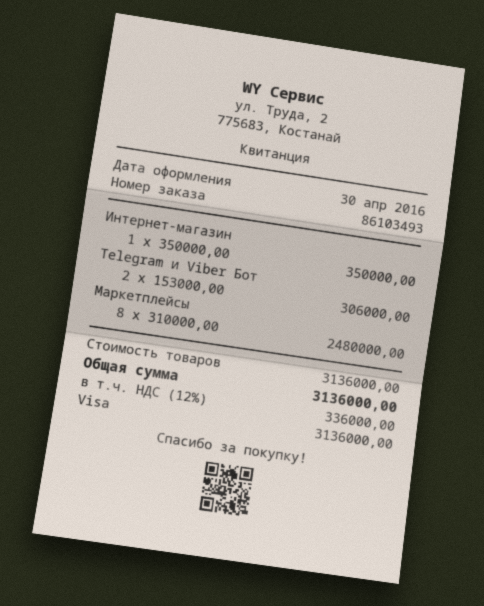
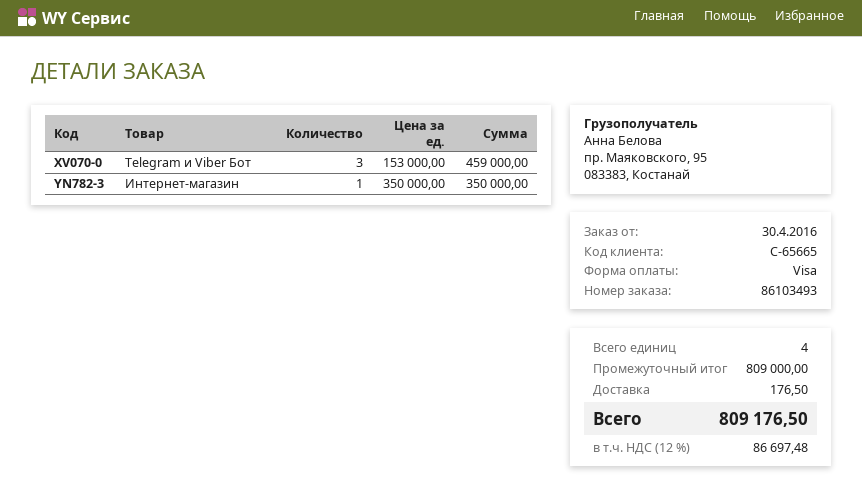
Telegram и Viber Бот: 2 x 153000.00 = 306000.00 -> 3 x 153000.00 = 459000.00
Маркетплейсы: 8 x 310000.00 = 2480000.00 -> none
subtotal: 3136000.00 -> 809000.00
shipping: none -> 176.50
tax: 12% = 336000.00 -> 12% = 86697.48
total: 3136000.00 -> 809176.50

